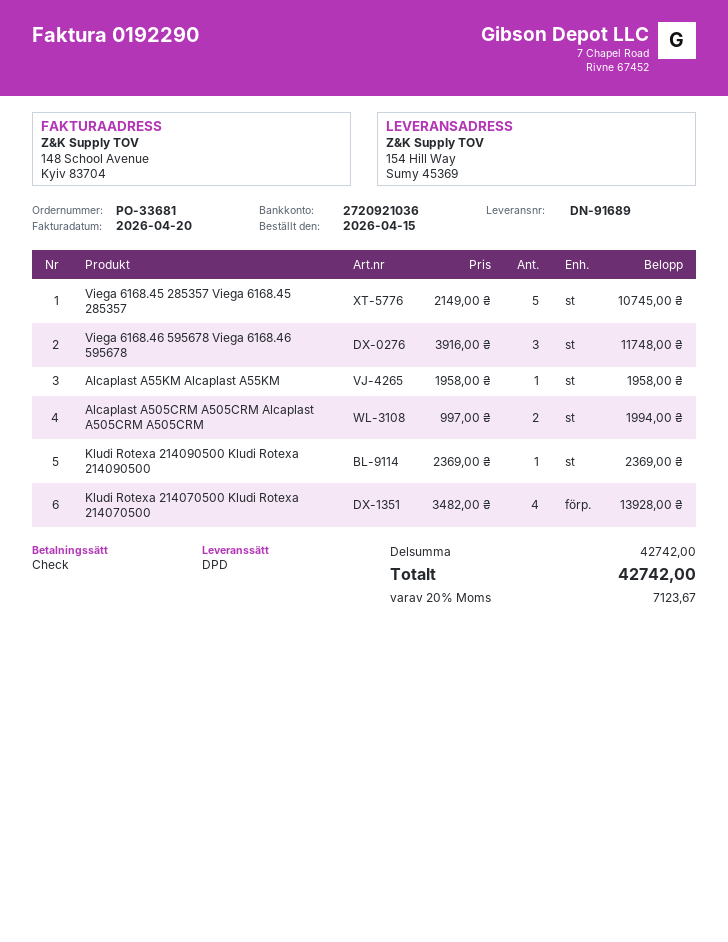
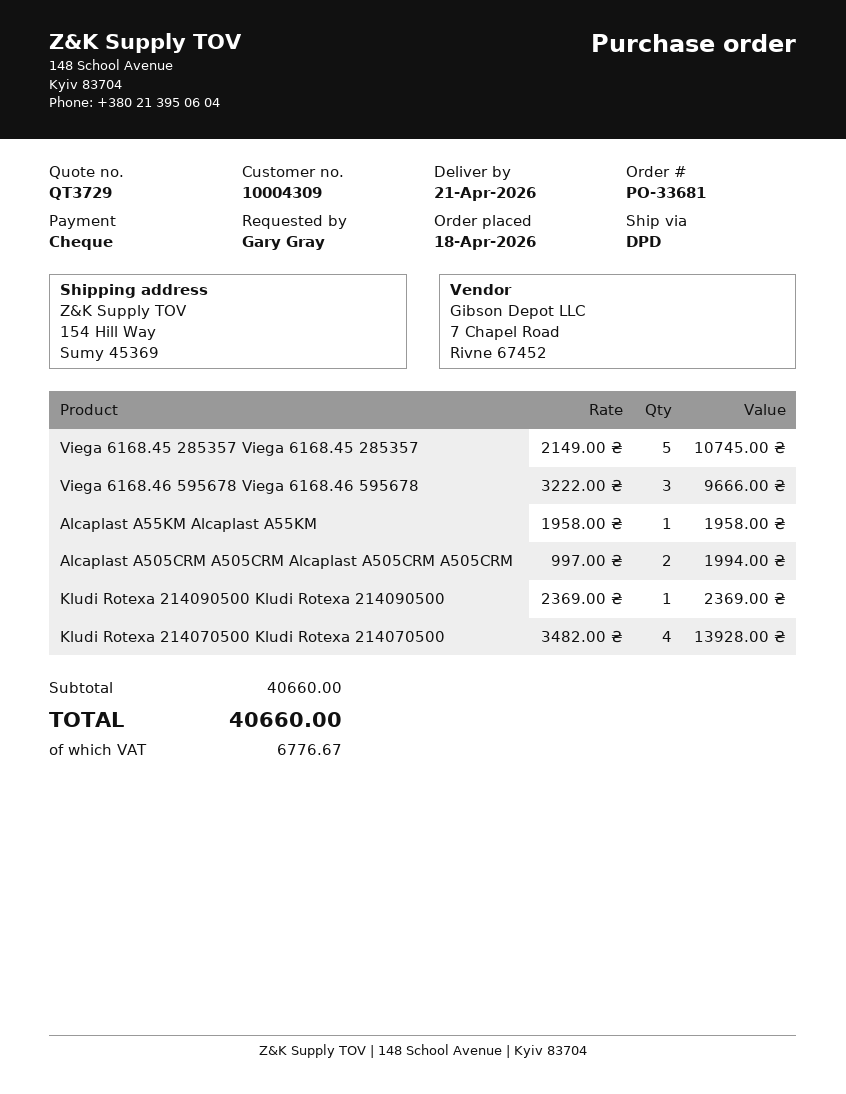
order date: 2026-04-15 -> 2026-04-18
Viega 6168.46 595678 Viega 6168.46 595678: 3 x 3916.00 = 11748.00 -> 3 x 3222.00 = 9666.00
subtotal: 42742.00 -> 40660.00
tax: 7123.67 -> 6776.67
total: 42742.00 -> 40660.00

